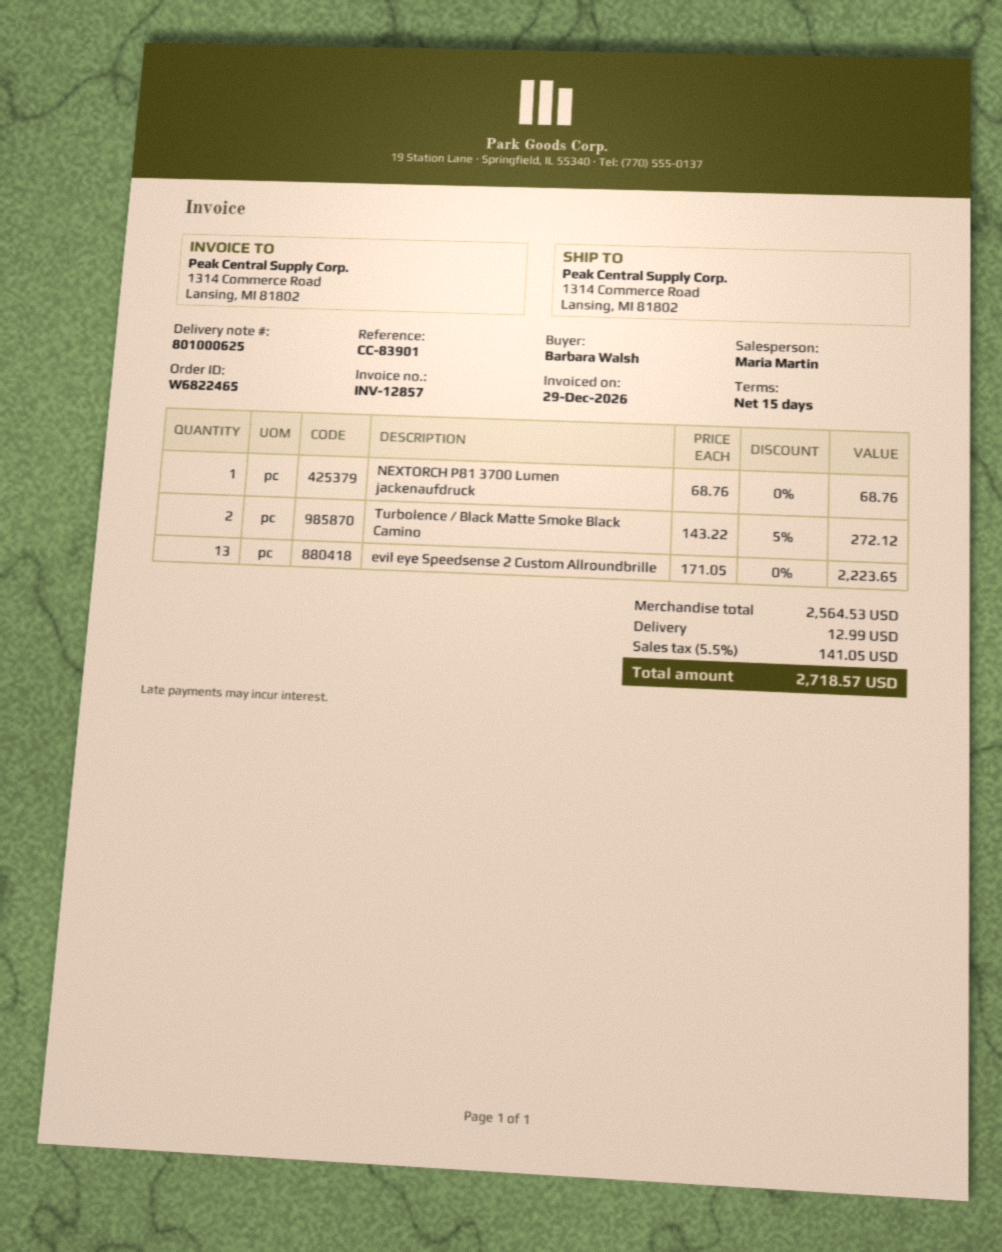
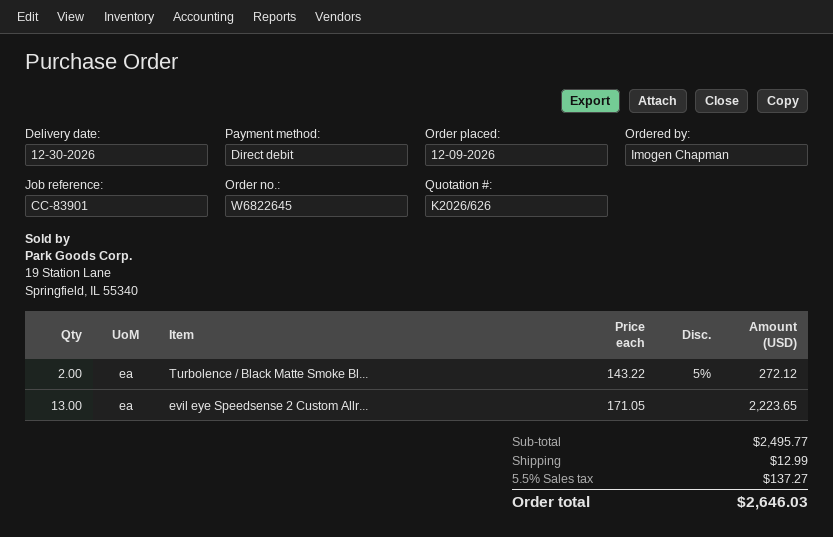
order number: W6822465 -> W6822645
ordered by: Barbara Walsh -> Imogen Chapman
NEXTORCH P81 3700 Lumen jackenaufdruck: 1 x 68.76 = 68.76 -> none
subtotal: 2564.53 -> 2495.77
tax: 5.5% = 141.05 -> 5.5% = 137.27
total: 2718.57 -> 2646.03

